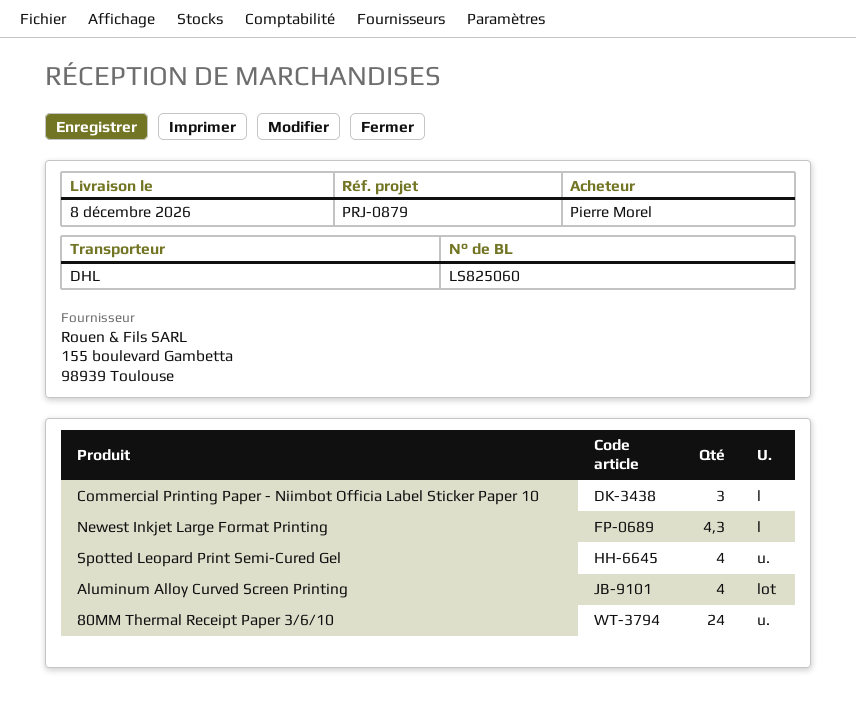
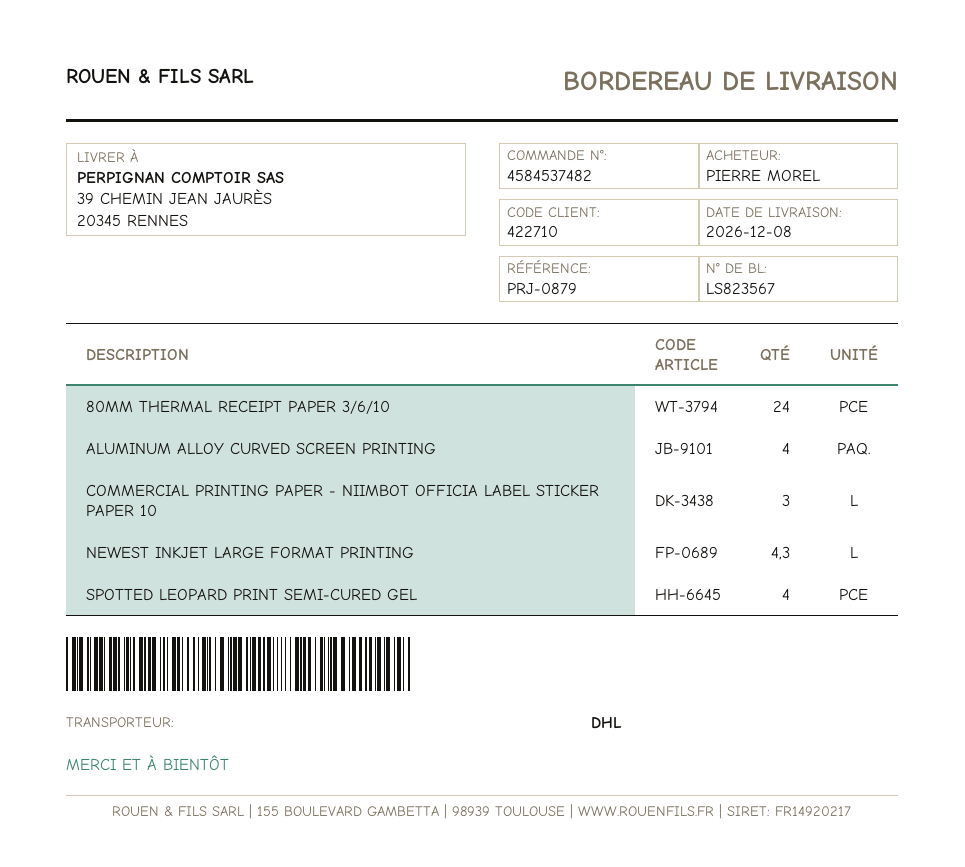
delivery note number: LS825060 -> LS823567

